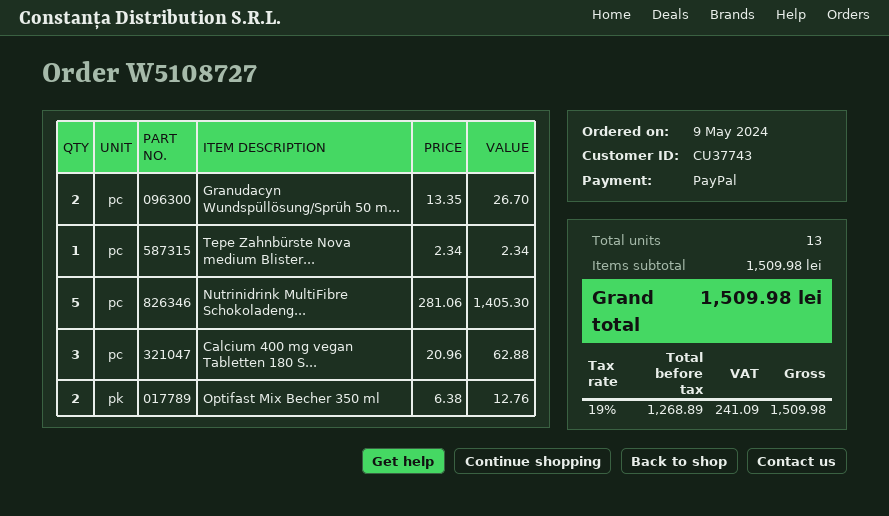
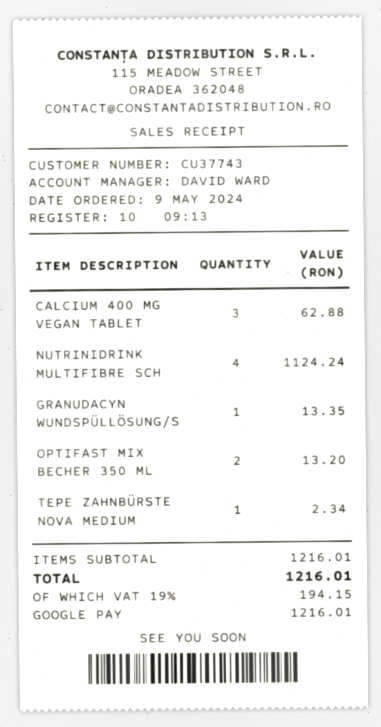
payment method: PayPal -> Google Pay
Granudacyn Wundspüllösung/Sprüh 50 m...: 2 for 26.70 -> 1 for 13.35
Nutrinidrink MultiFibre Schokoladeng...: 5 for 1405.30 -> 4 for 1124.24
Optifast Mix Becher 350 ml: 2 for 12.76 -> 2 for 13.20
subtotal: 1509.98 -> 1216.01
tax: 19% = 241.09 -> 19% = 194.15
total: 1509.98 -> 1216.01

